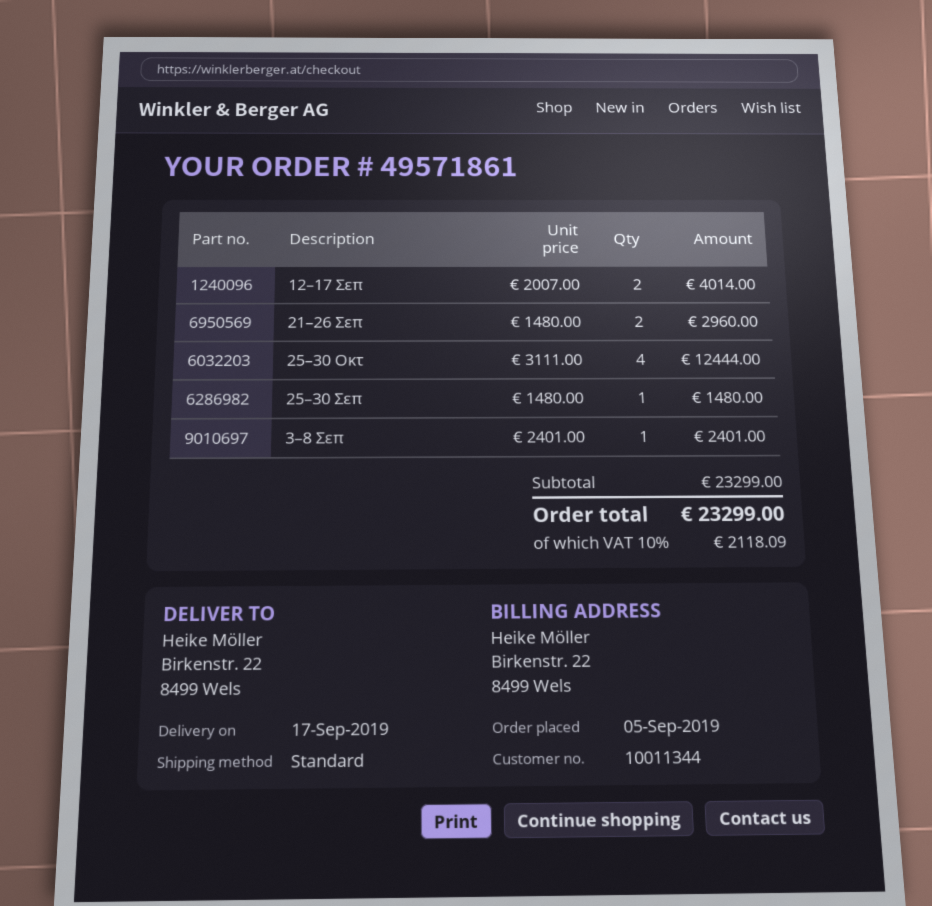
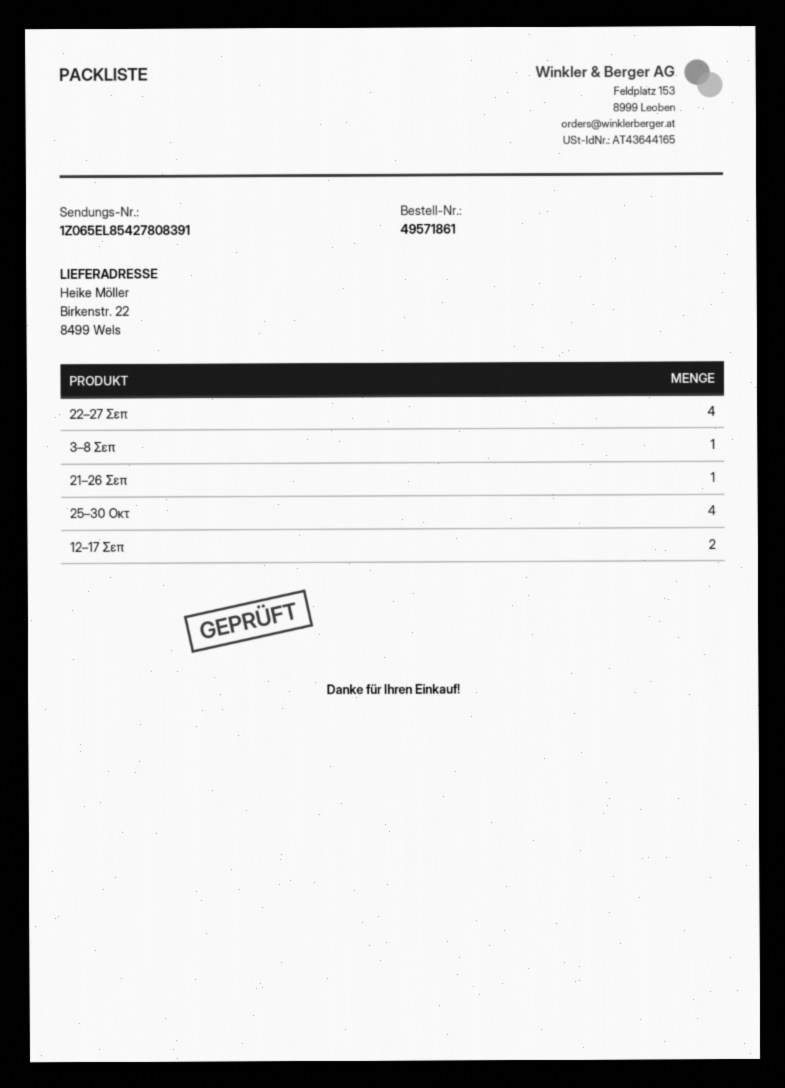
21–26 Σεπ: 2 -> 1
25–30 Σεπ: 1 -> none
22–27 Σεπ: none -> 4

